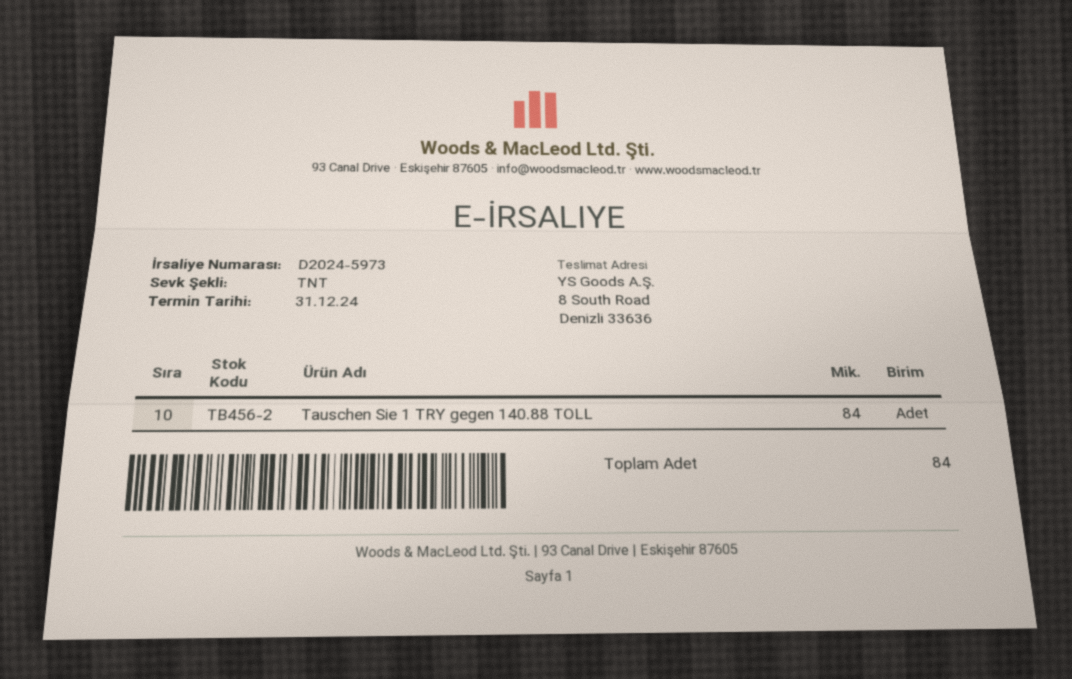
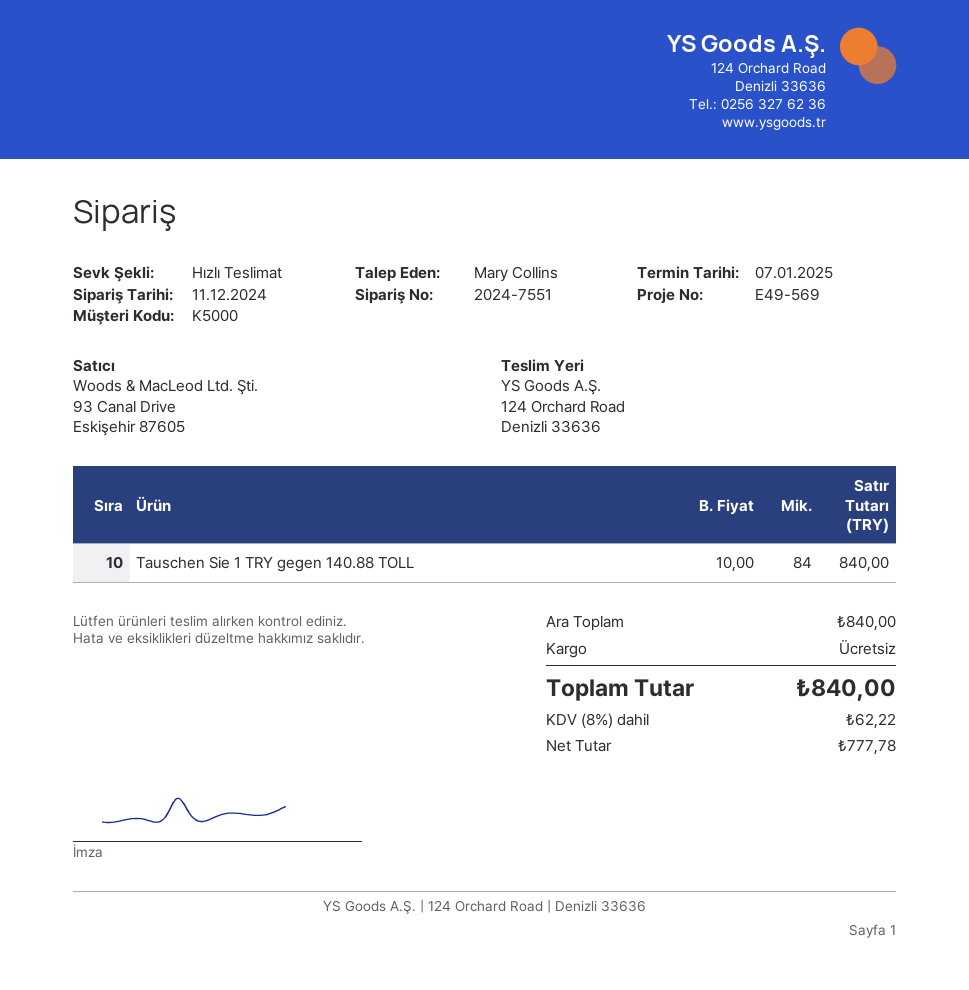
delivery date: 2024-12-31 -> 2025-01-07
shipping method: TNT -> express
ship to: 8 South Road, Denizli 33636 -> 124 Orchard Road, Denizli 33636

